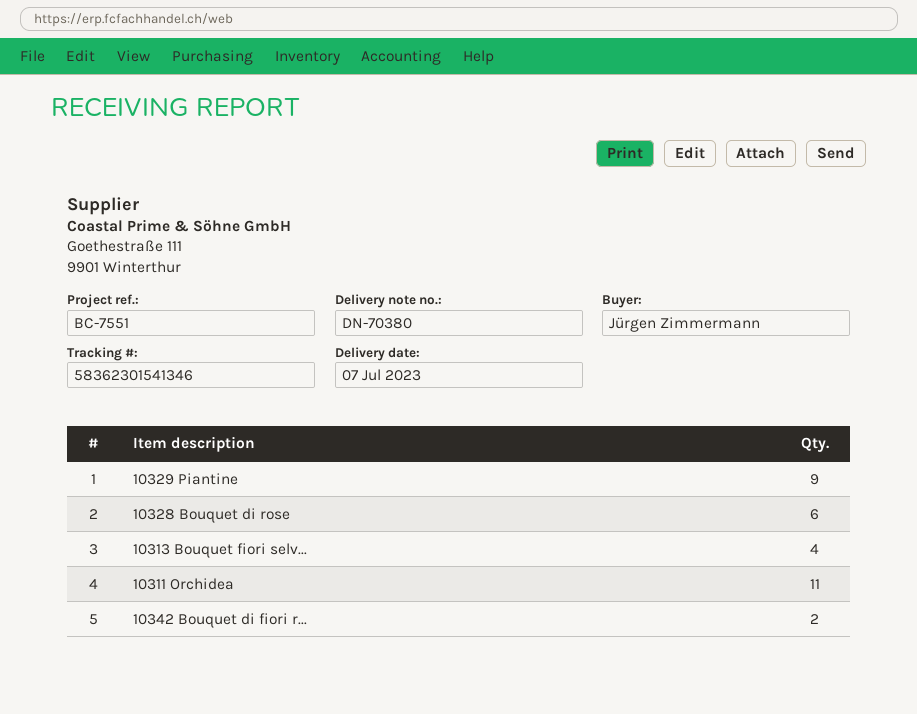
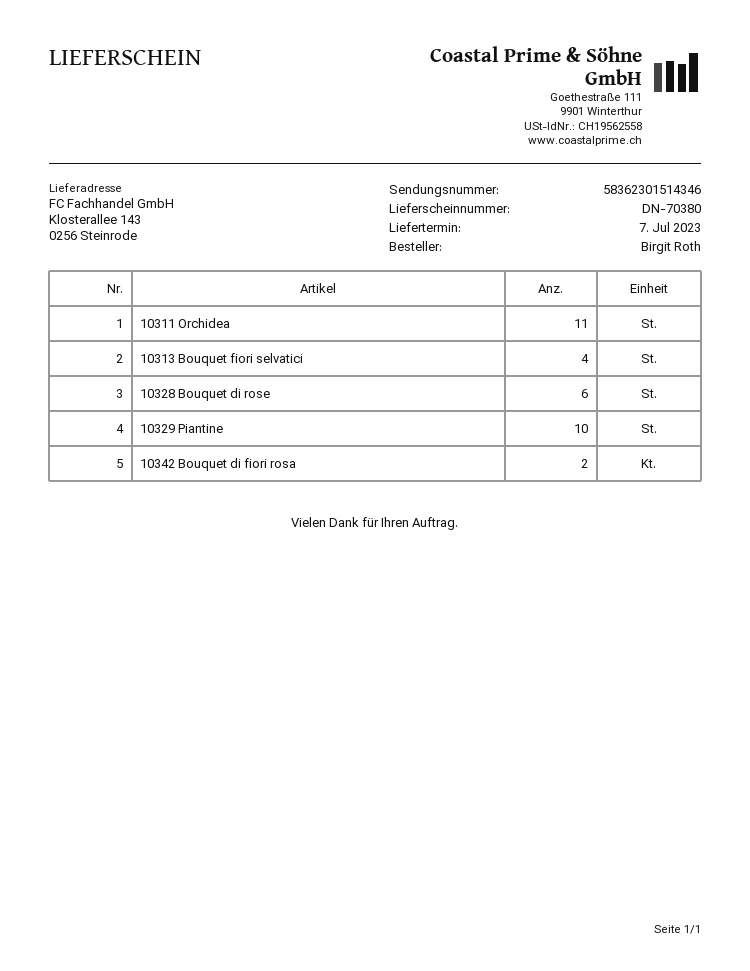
ordered by: Jürgen Zimmermann -> Birgit Roth
tracking number: 58362301541346 -> 58362301514346
10329 Piantine: 9 -> 10

